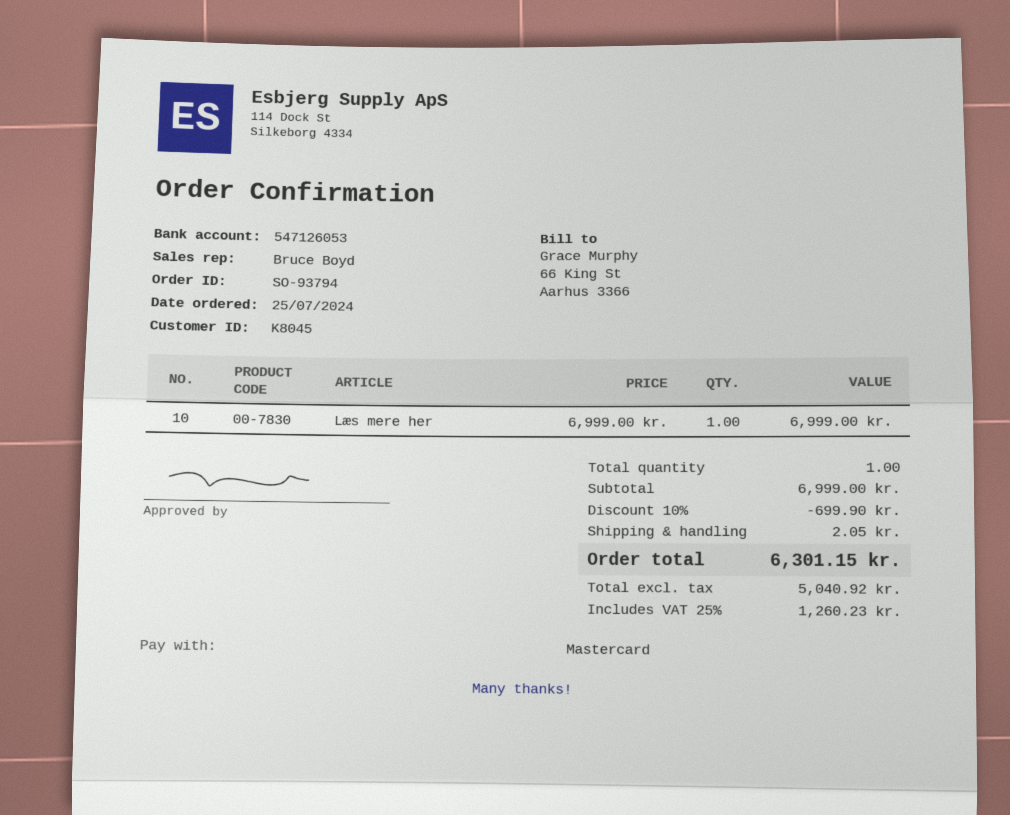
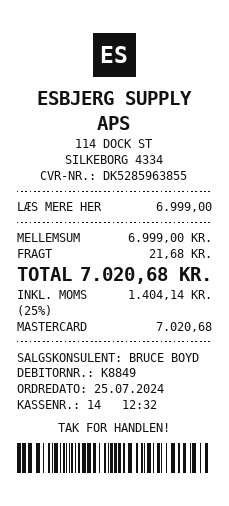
customer number: K8045 -> K8849
discount: 10% = 699.90 -> none
shipping: 2.05 -> 21.68
tax: 25% = 1260.23 -> 25% = 1404.14
total: 6301.15 -> 7020.68

